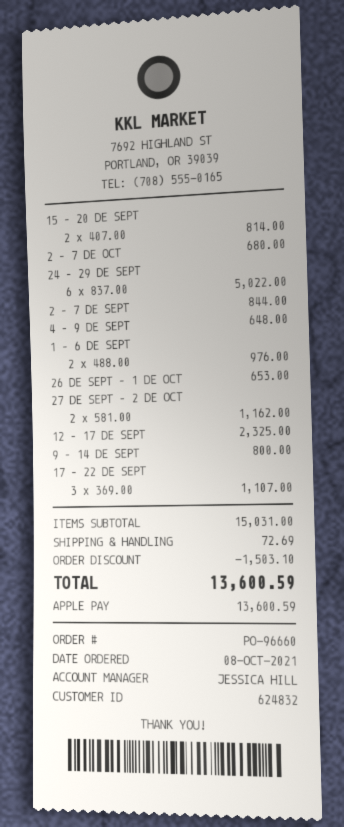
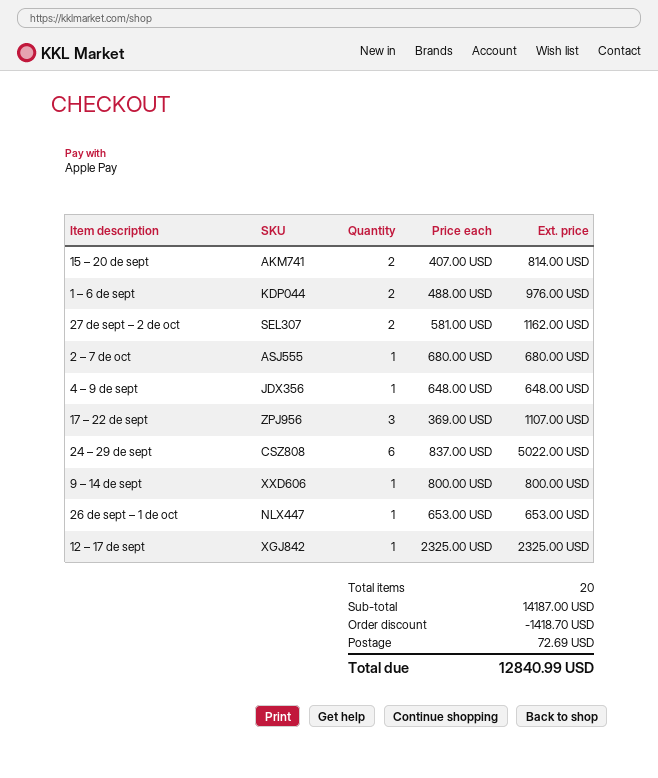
2 – 7 DE SEPT: 1 x 844.00 = 844.00 -> none
subtotal: 15031.00 -> 14187.00
discount: 1503.10 -> 1418.70
total: 13600.59 -> 12840.99

